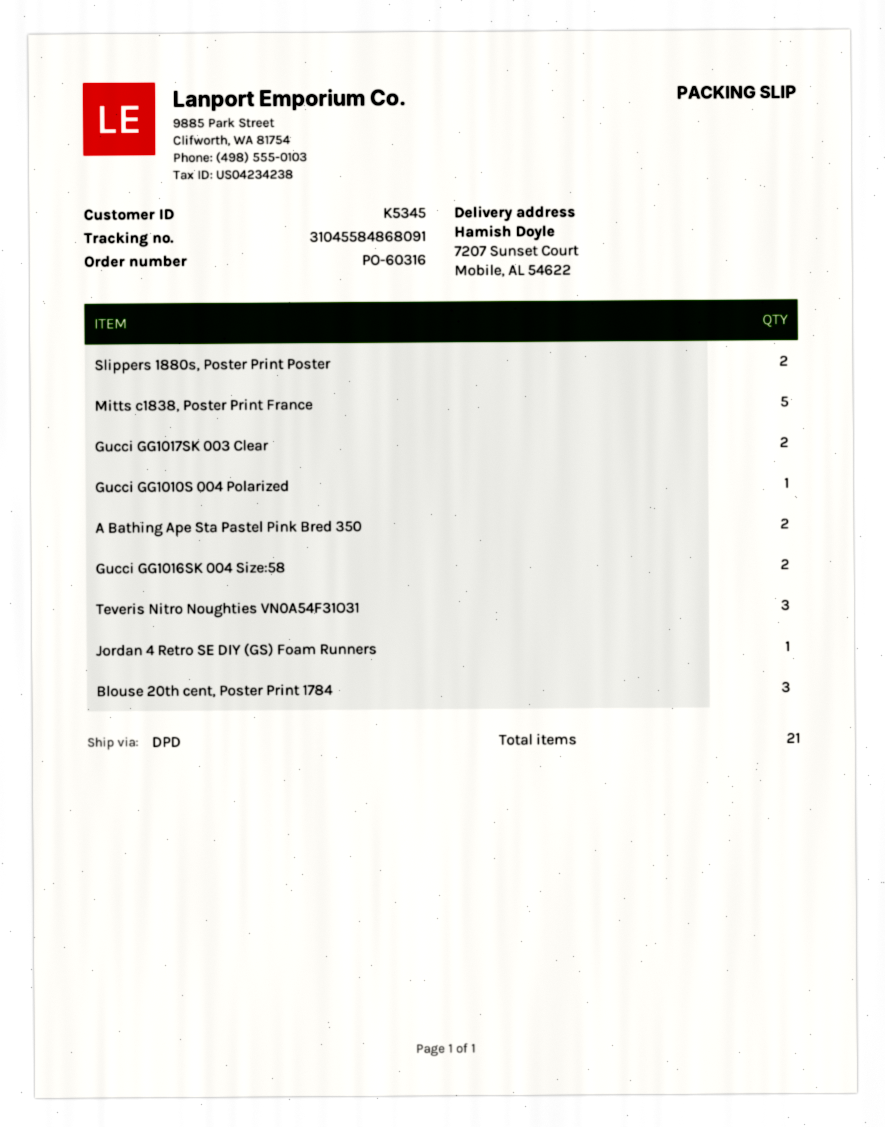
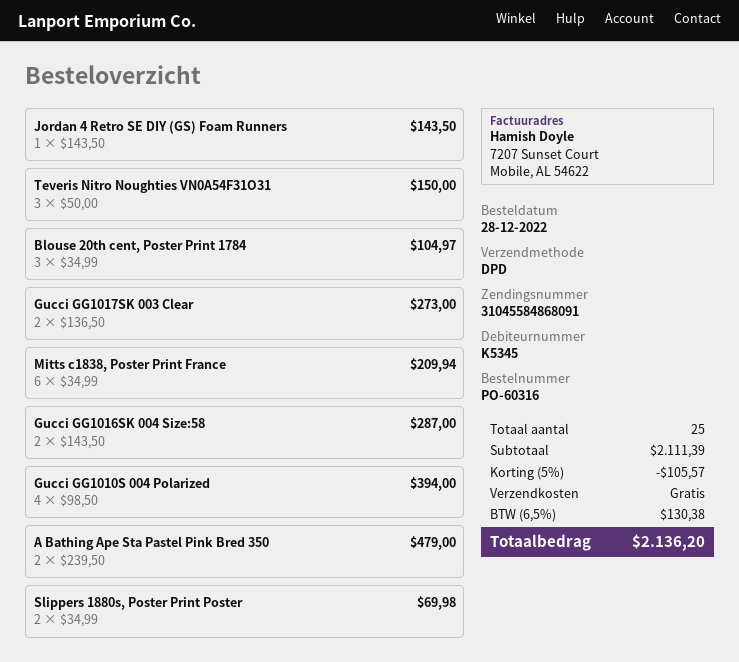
Mitts c1838, Poster Print France: 5 -> 6
Gucci GG1010S 004 Polarized: 1 -> 4
total quantity: 21 -> 25

